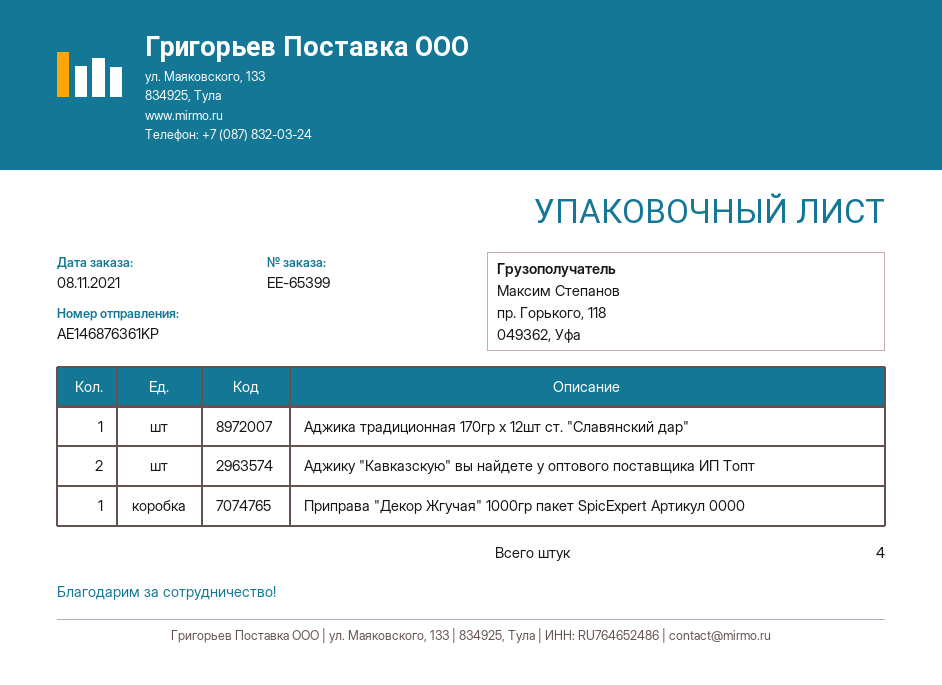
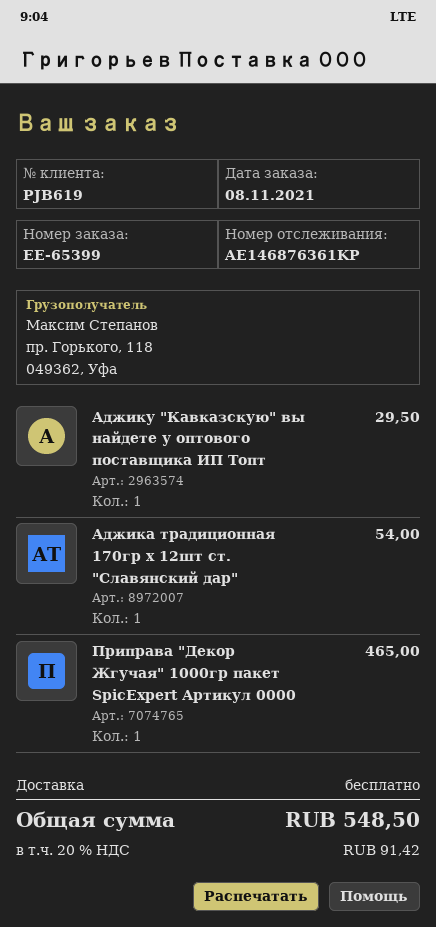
Аджику "Кавказскую" вы найдете у оптового поставщика ИП Топт: 2 -> 1

